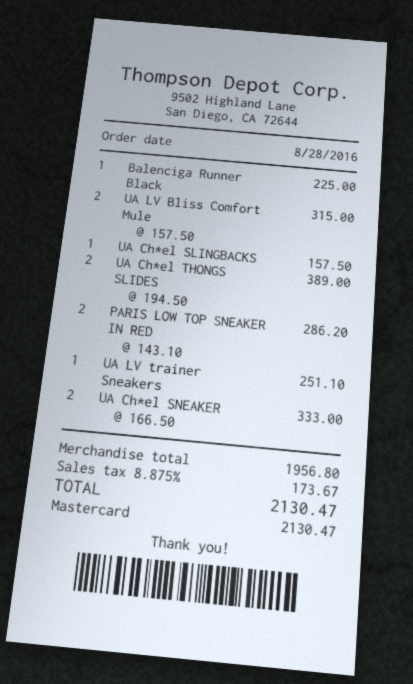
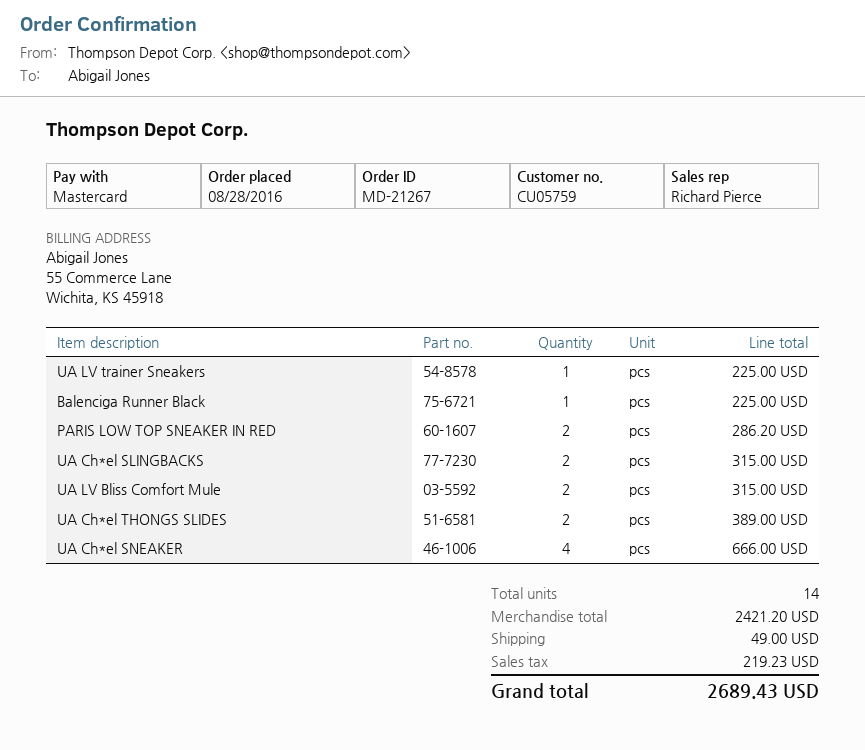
UA Ch*el SLINGBACKS: 1 for 157.50 -> 2 for 315.00
UA LV trainer Sneakers: 1 for 251.10 -> 1 for 225.00
UA Ch*el SNEAKER: 2 for 333.00 -> 4 for 666.00
subtotal: 1956.80 -> 2421.20
shipping: none -> 49.00
tax: 173.67 -> 219.23
total: 2130.47 -> 2689.43

